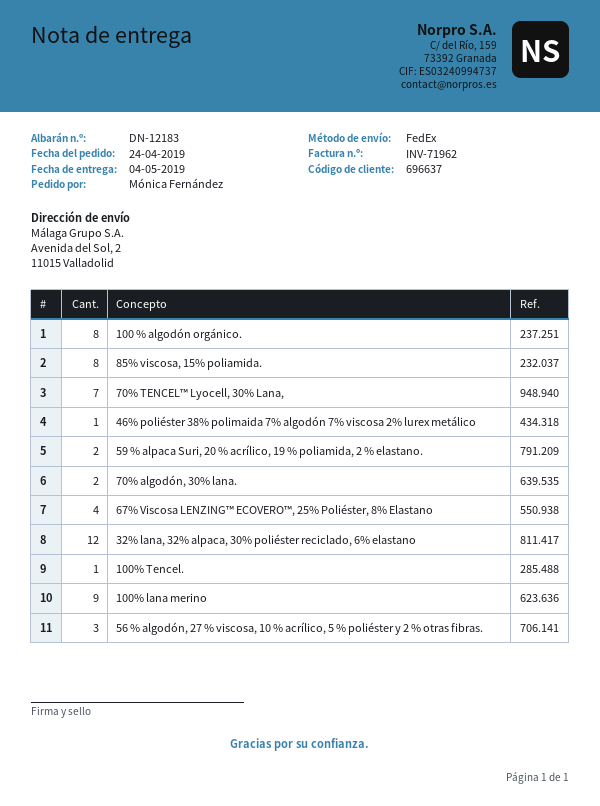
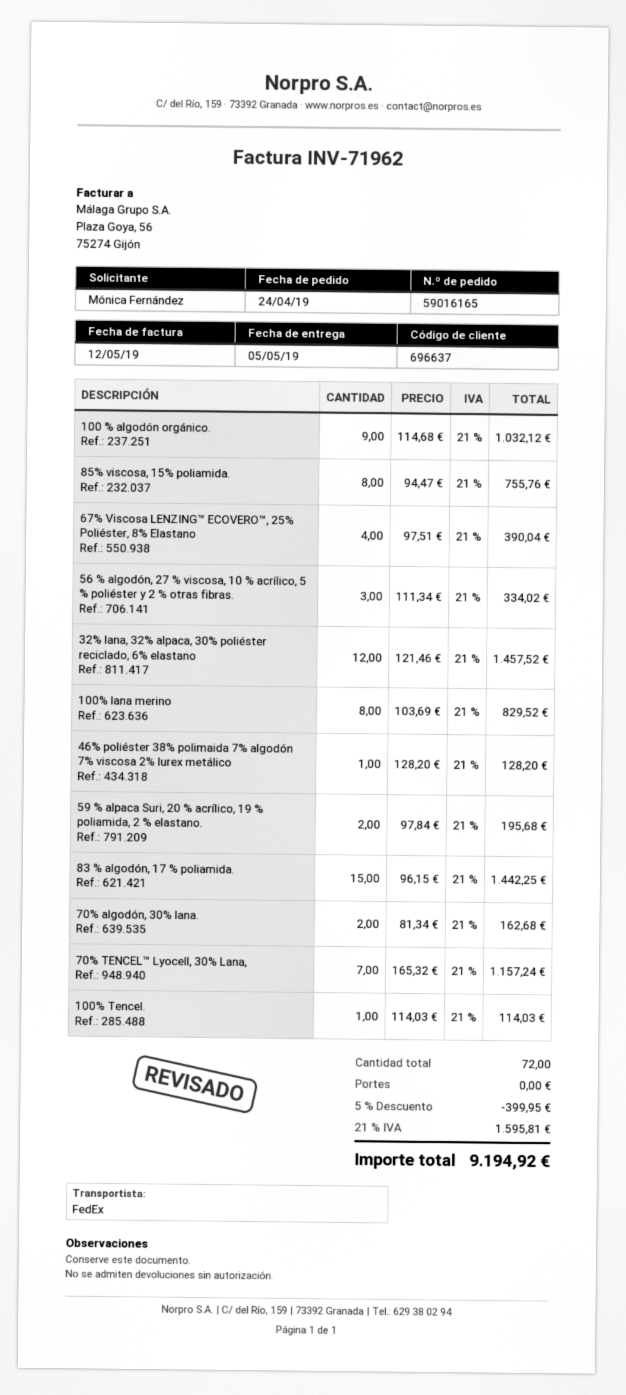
delivery date: 2019-05-04 -> 2019-05-05
100 % algodón orgánico.: 8 -> 9
100% lana merino: 9 -> 8
83 % algodón, 17 % poliamida.: none -> 15

